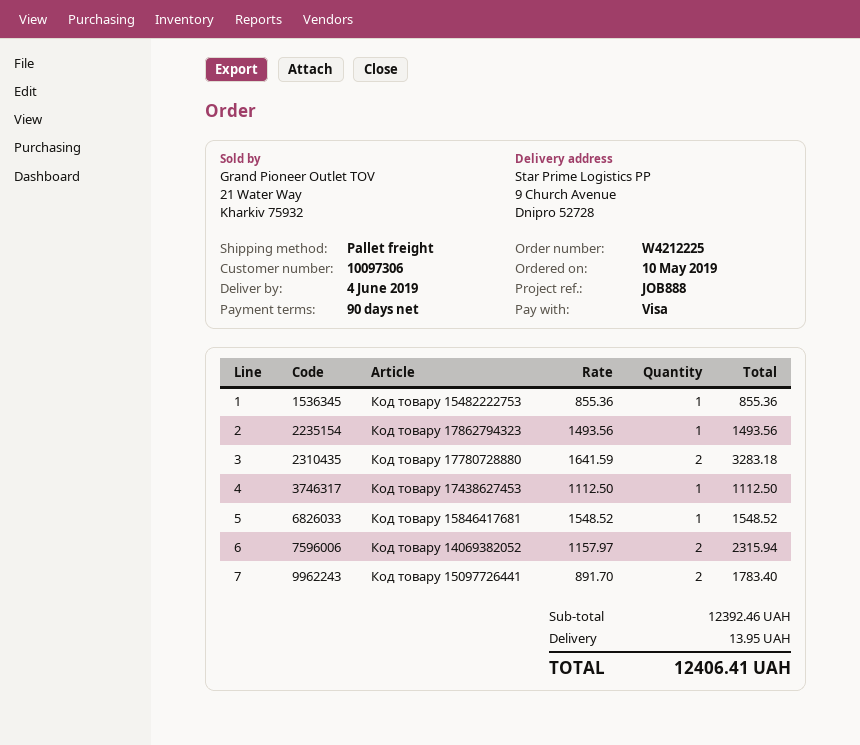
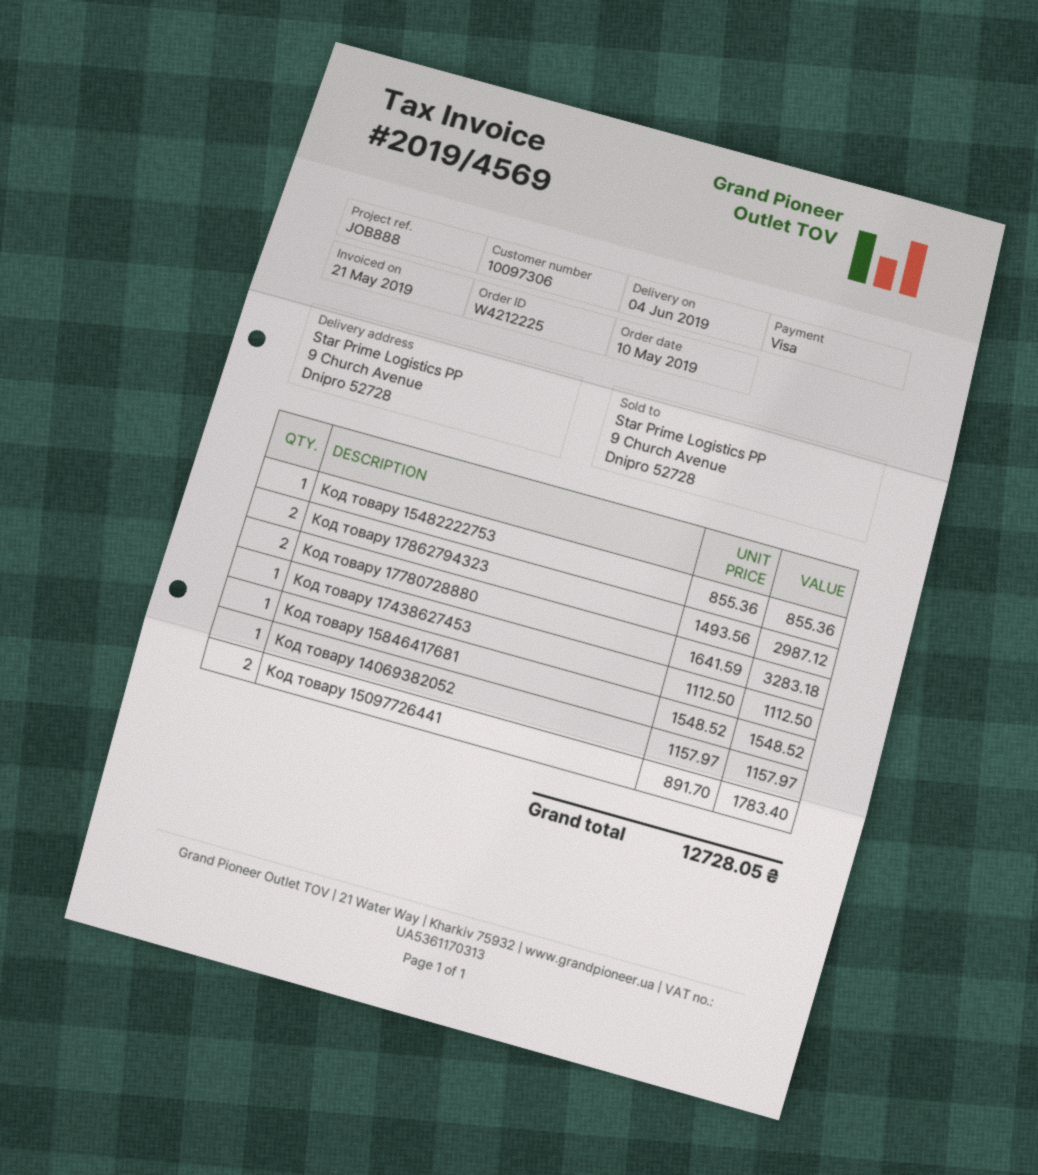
Код товару 17862794323: 1 x 1493.56 = 1493.56 -> 2 x 1493.56 = 2987.12
Код товару 14069382052: 2 x 1157.97 = 2315.94 -> 1 x 1157.97 = 1157.97
shipping: 13.95 -> none
total: 12406.41 -> 12728.05

